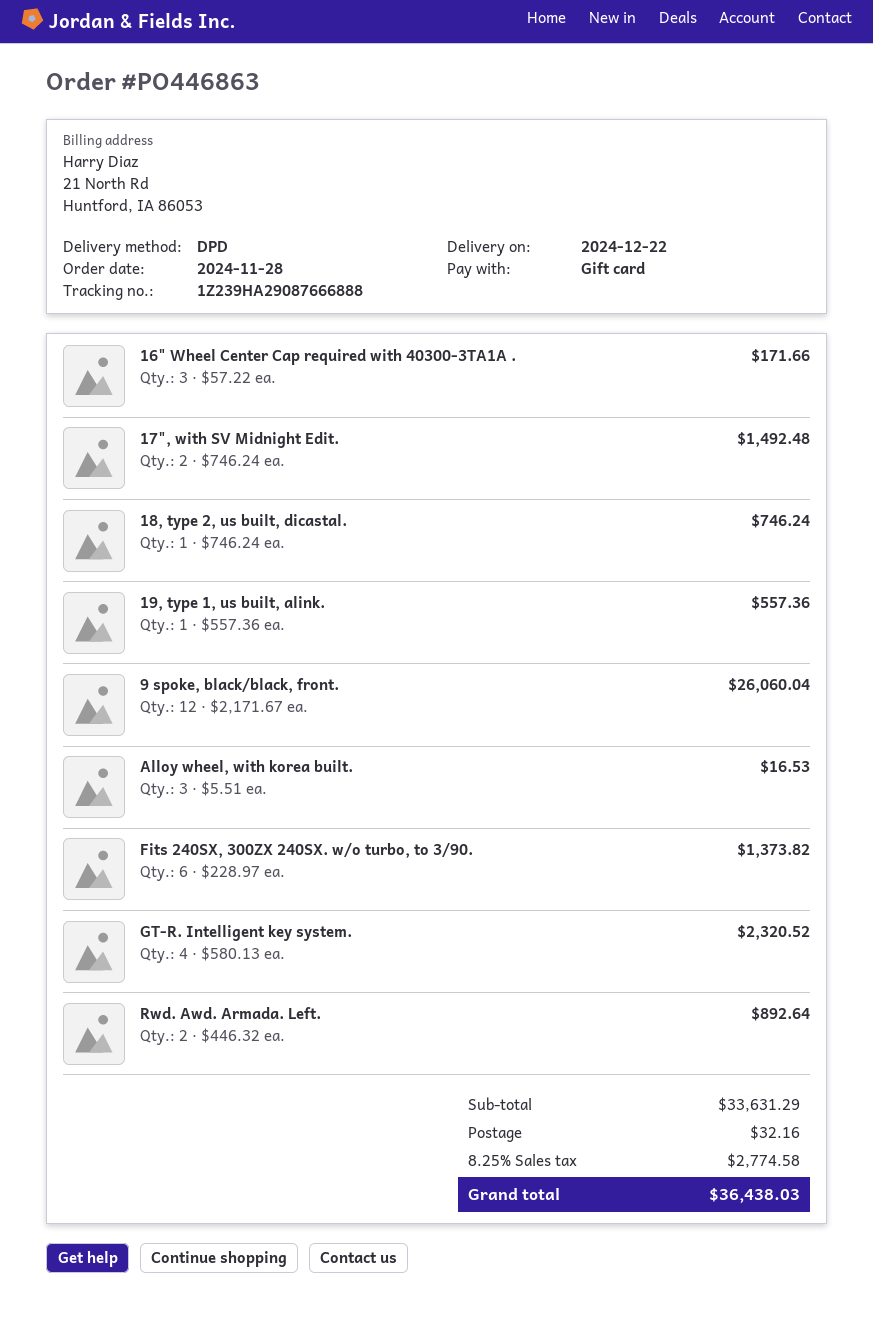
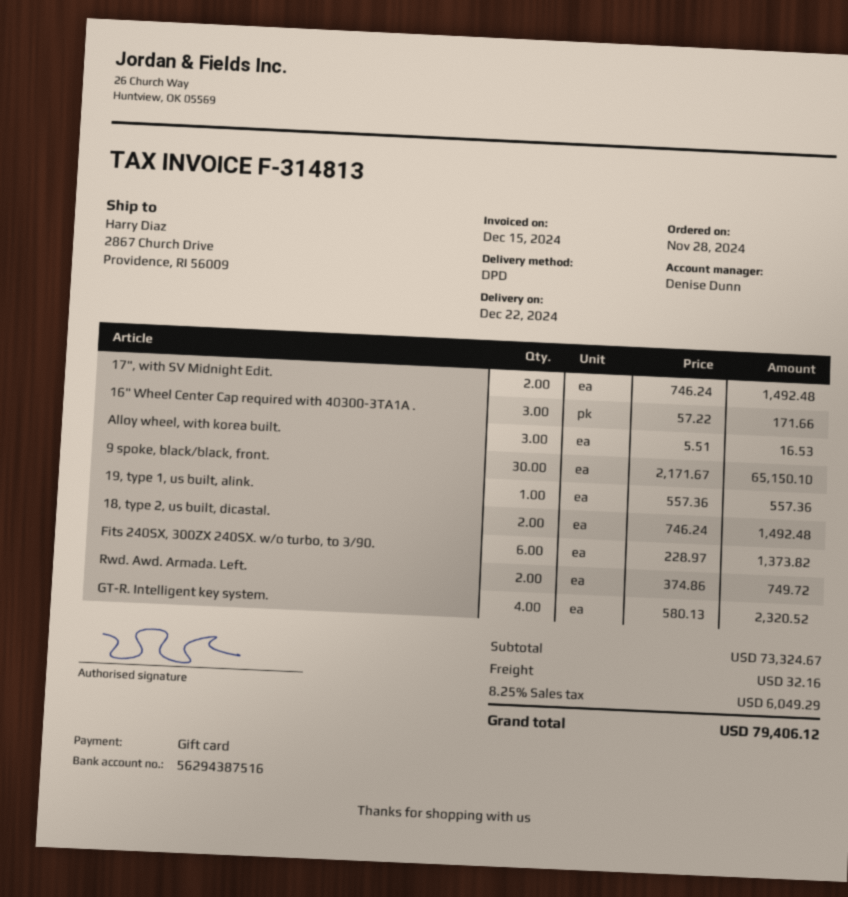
18, type 2, us built, dicastal.: 1 x 746.24 = 746.24 -> 2 x 746.24 = 1492.48
9 spoke, black/black, front.: 12 x 2171.67 = 26060.04 -> 30 x 2171.67 = 65150.10
Rwd. Awd. Armada. Left.: 2 x 446.32 = 892.64 -> 2 x 374.86 = 749.72
subtotal: 33631.29 -> 73324.67
tax: 8.25% = 2774.58 -> 8.25% = 6049.29
total: 36438.03 -> 79406.12

